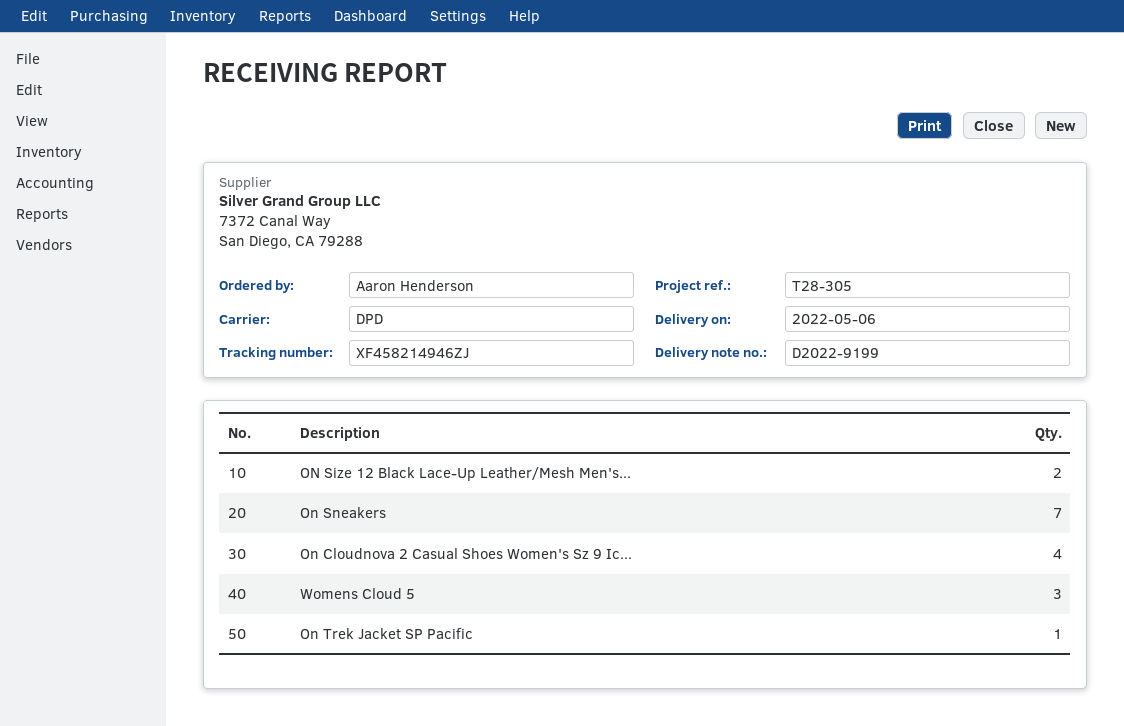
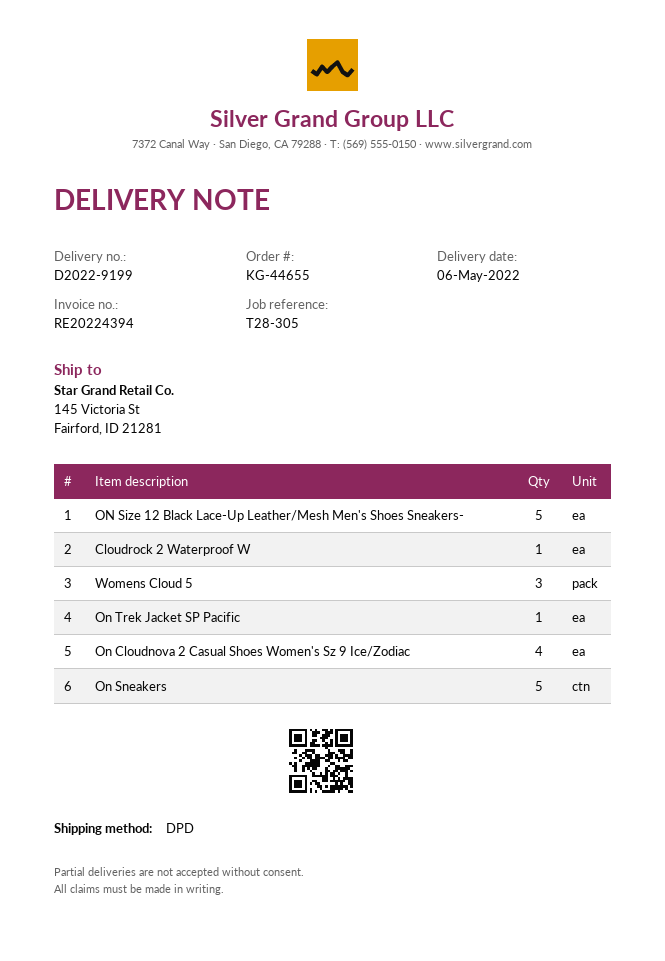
ON Size 12 Black Lace-Up Leather/Mesh Men's...: 2 -> 5
On Sneakers: 7 -> 5
Cloudrock 2 Waterproof W: none -> 1

